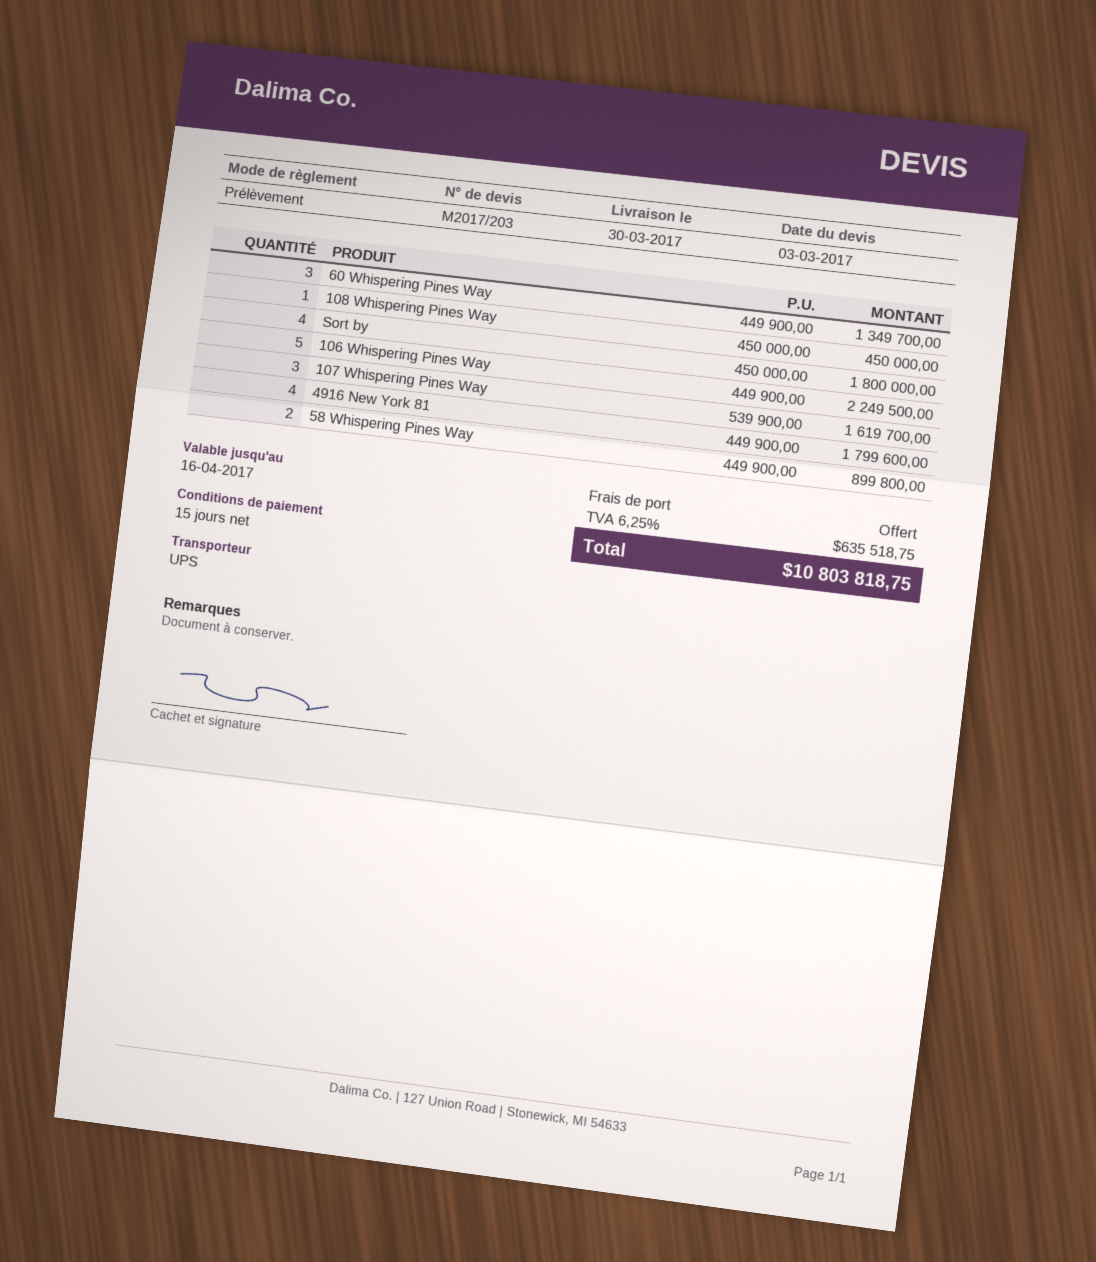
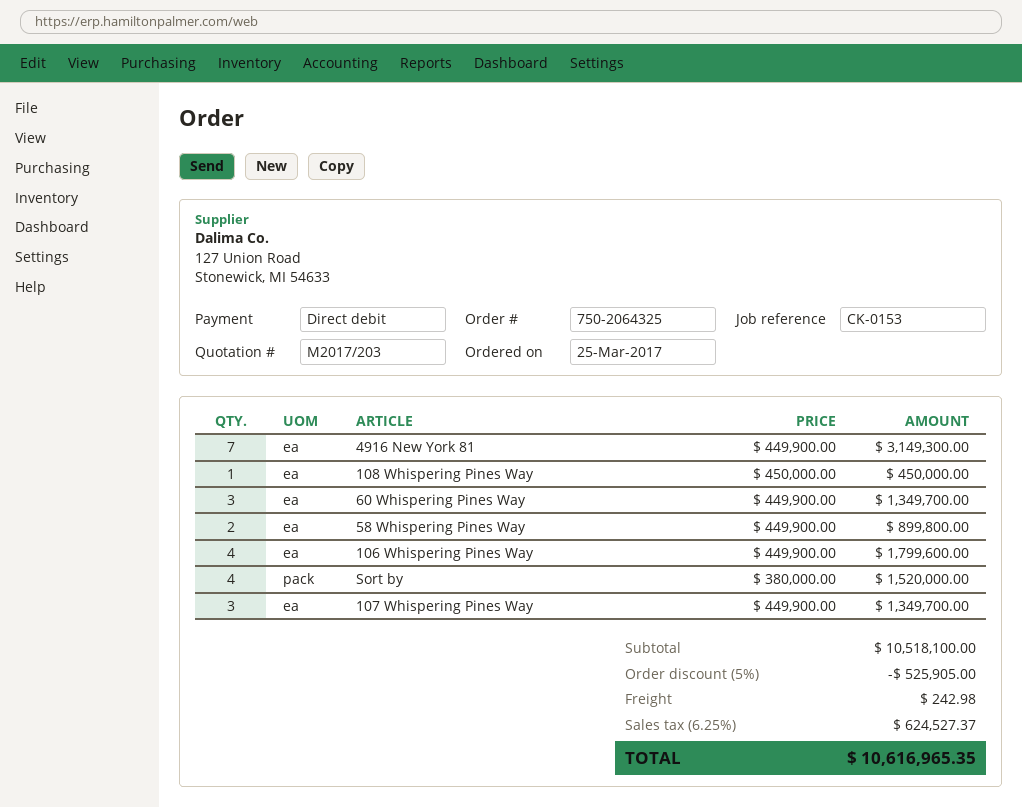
Sort by: 4 x 450000.00 = 1800000.00 -> 4 x 380000.00 = 1520000.00
106 Whispering Pines Way: 5 x 449900.00 = 2249500.00 -> 4 x 449900.00 = 1799600.00
107 Whispering Pines Way: 3 x 539900.00 = 1619700.00 -> 3 x 449900.00 = 1349700.00
4916 New York 81: 4 x 449900.00 = 1799600.00 -> 7 x 449900.00 = 3149300.00
discount: none -> 5% = 525905.00
shipping: 0.00 -> 242.98
tax: 6.25% = 635518.75 -> 6.25% = 624527.37
total: 10803818.75 -> 10616965.35

